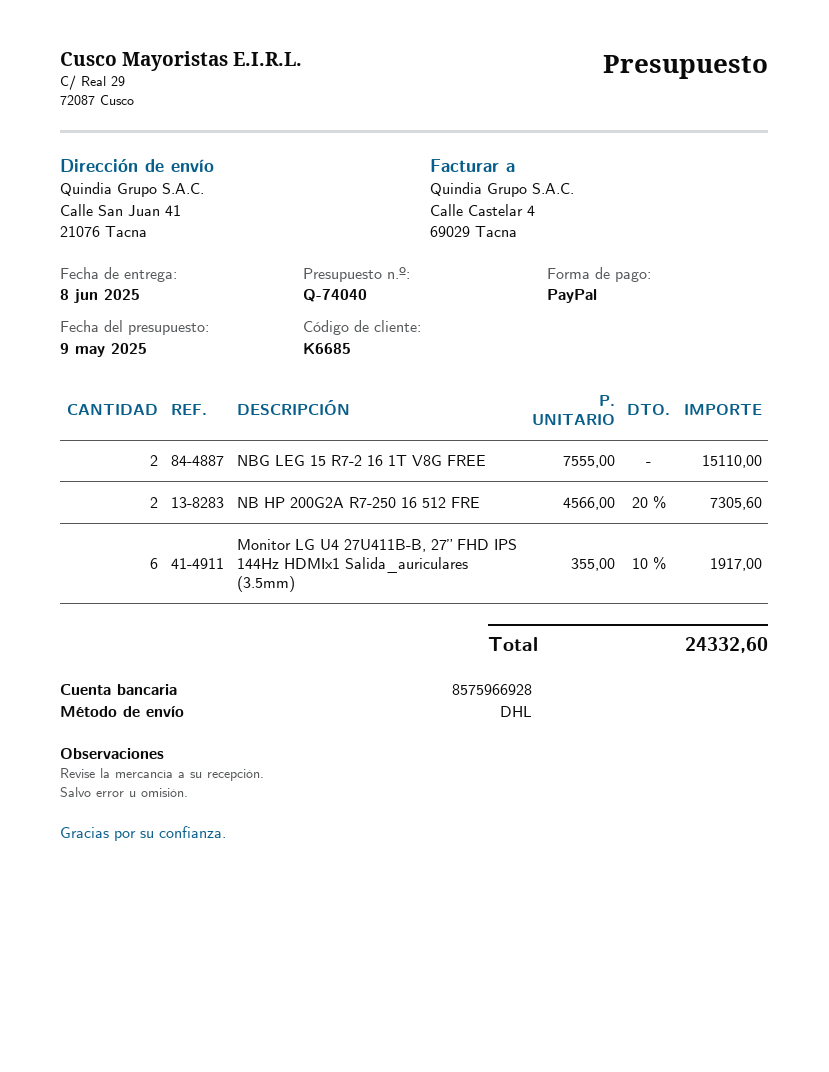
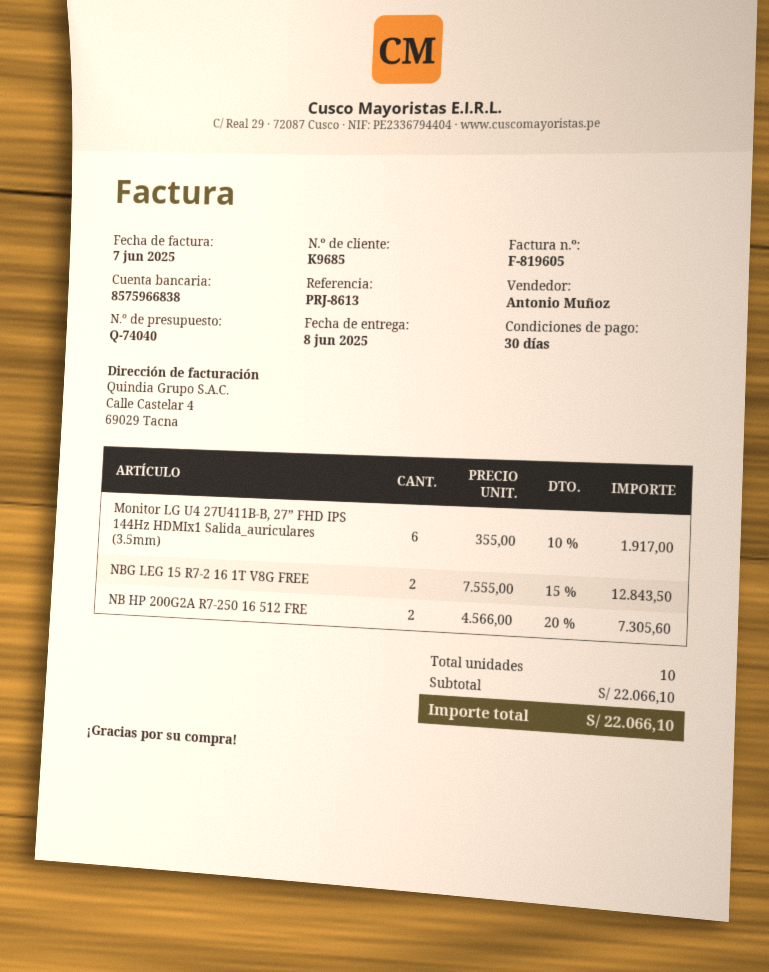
customer number: K6685 -> K9685
bank account: 8575966928 -> 8575966838
NBG LEG 15 R7-2 16 1T V8G FREE: 2 x 7555.00 = 15110.00 -> 2 x 7555.00 - 15% = 12843.50
total: 24332.60 -> 22066.10

